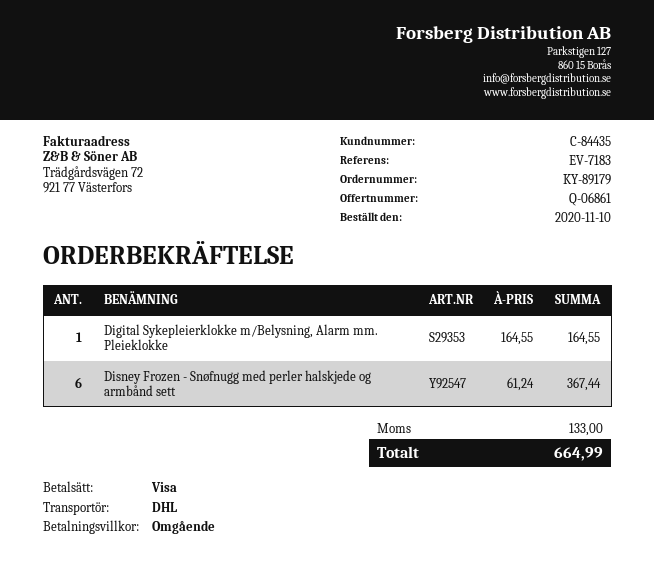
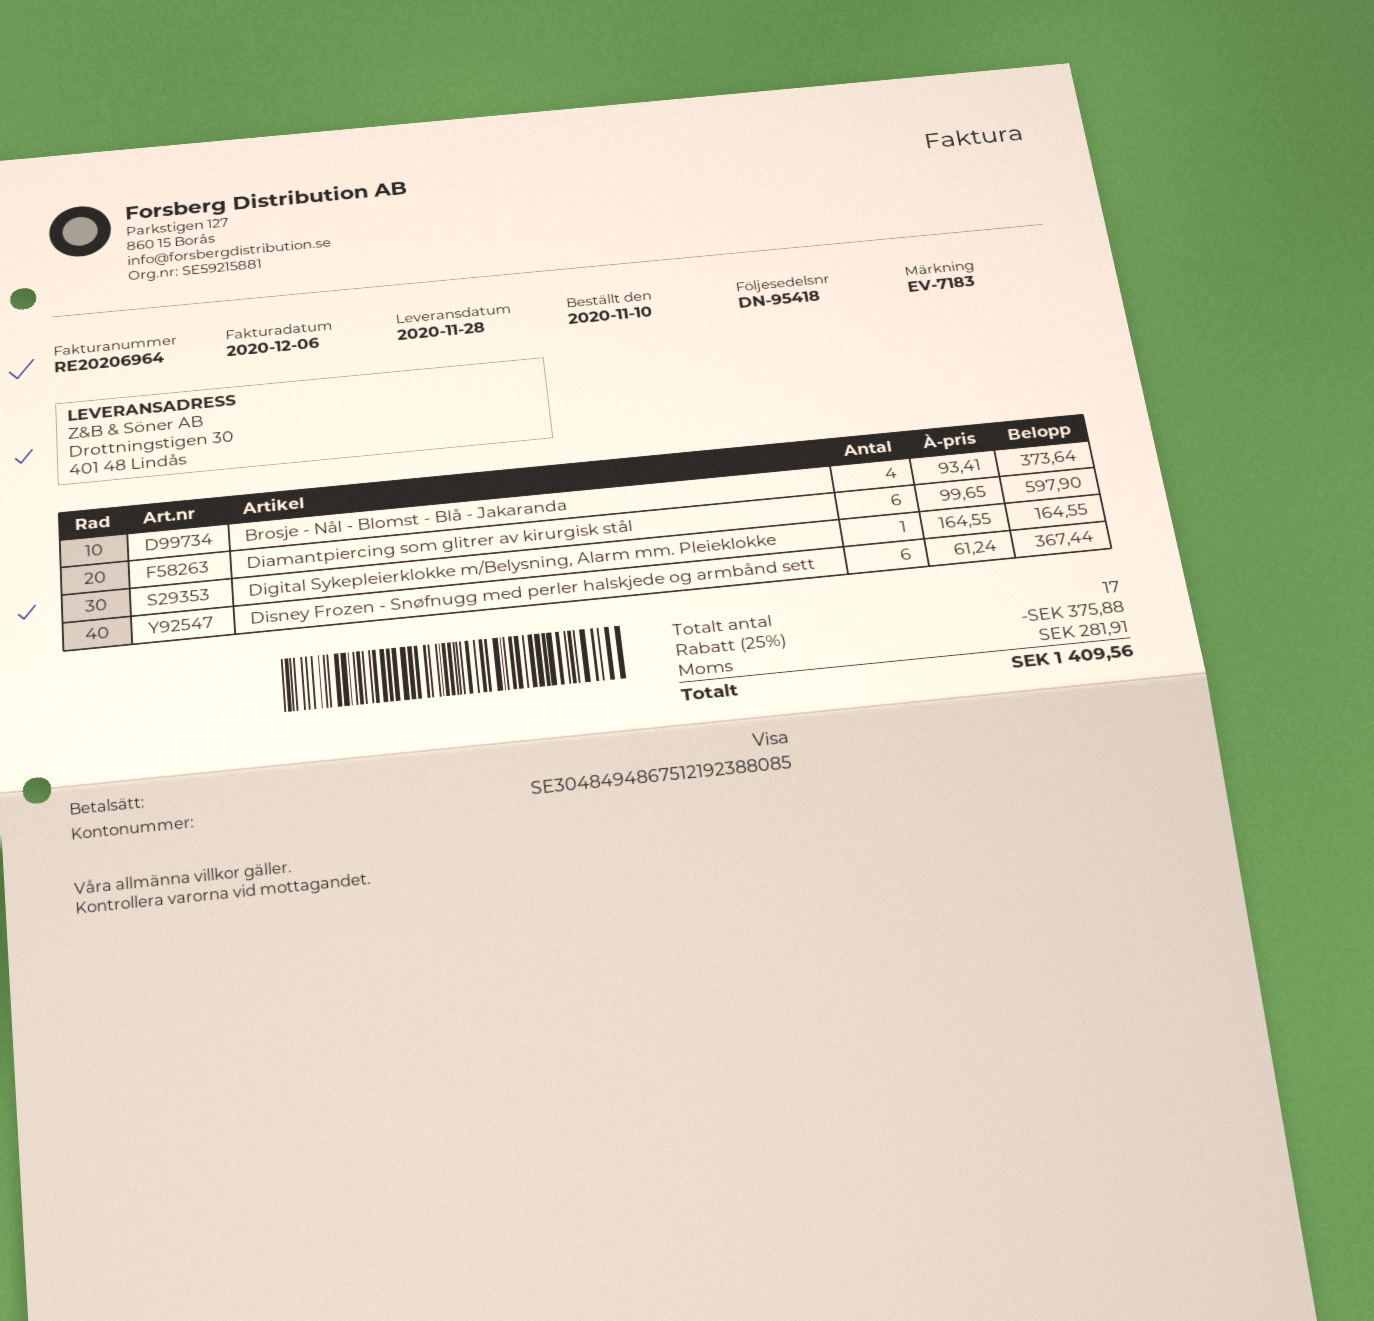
Brosje - Nål - Blomst - Blå - Jakaranda: none -> 4 x 93.41 = 373.64
Diamantpiercing som glitrer av kirurgisk stål: none -> 6 x 99.65 = 597.90
discount: none -> 25% = 375.88
tax: 133.00 -> 281.91
total: 664.99 -> 1409.56

